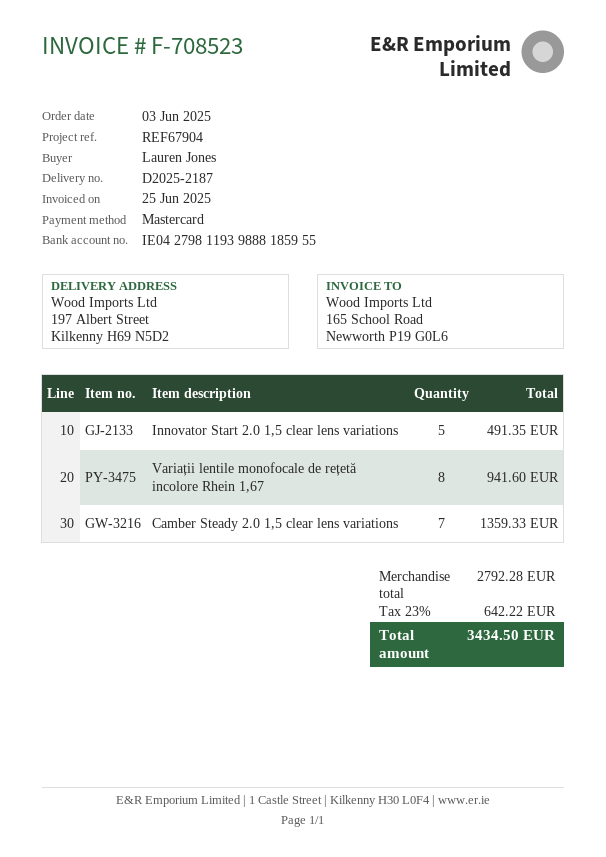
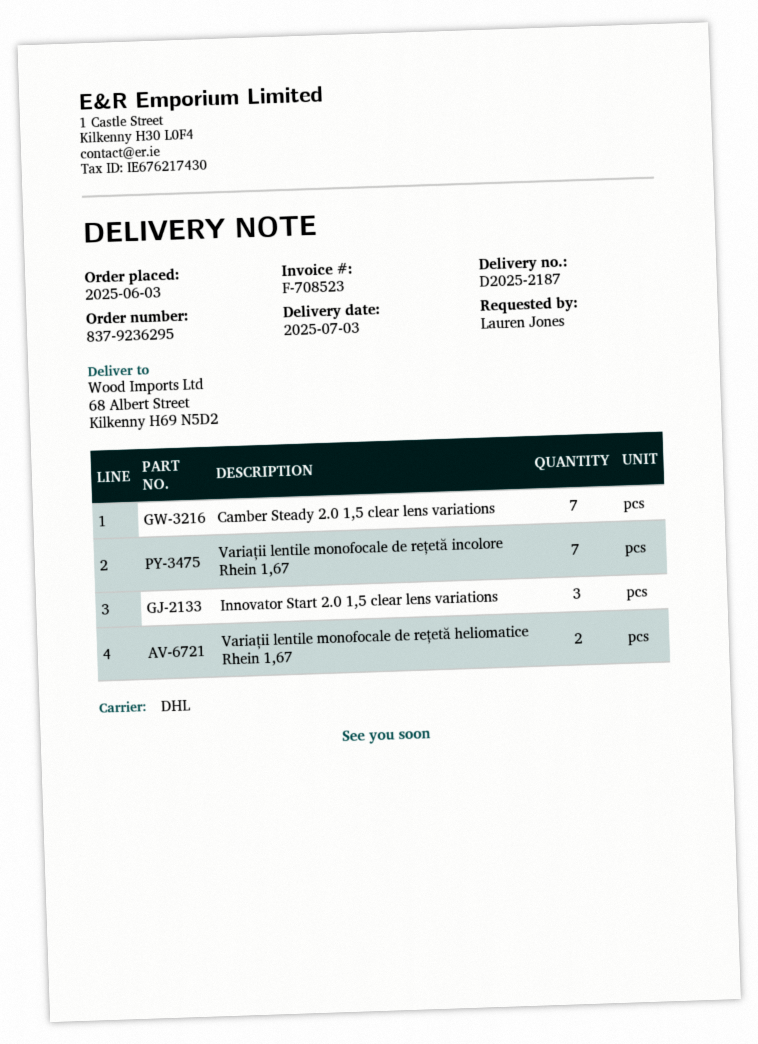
ship to: 197 Albert Street, Kilkenny H69 N5D2 -> 68 Albert Street, Kilkenny H69 N5D2
Innovator Start 2.0 1,5 clear lens variations: 5 -> 3
Variații lentile monofocale de rețetă incolore Rhein 1,67: 8 -> 7
Variații lentile monofocale de rețetă heliomatice Rhein 1,67: none -> 2

